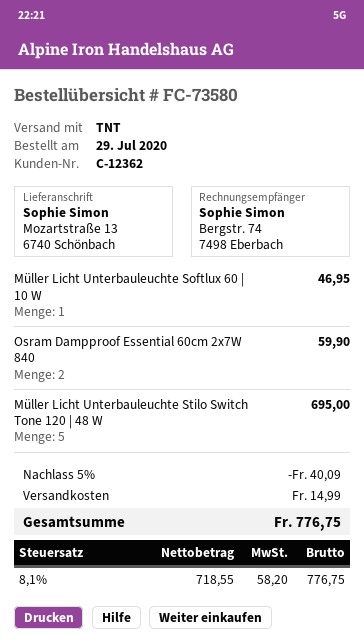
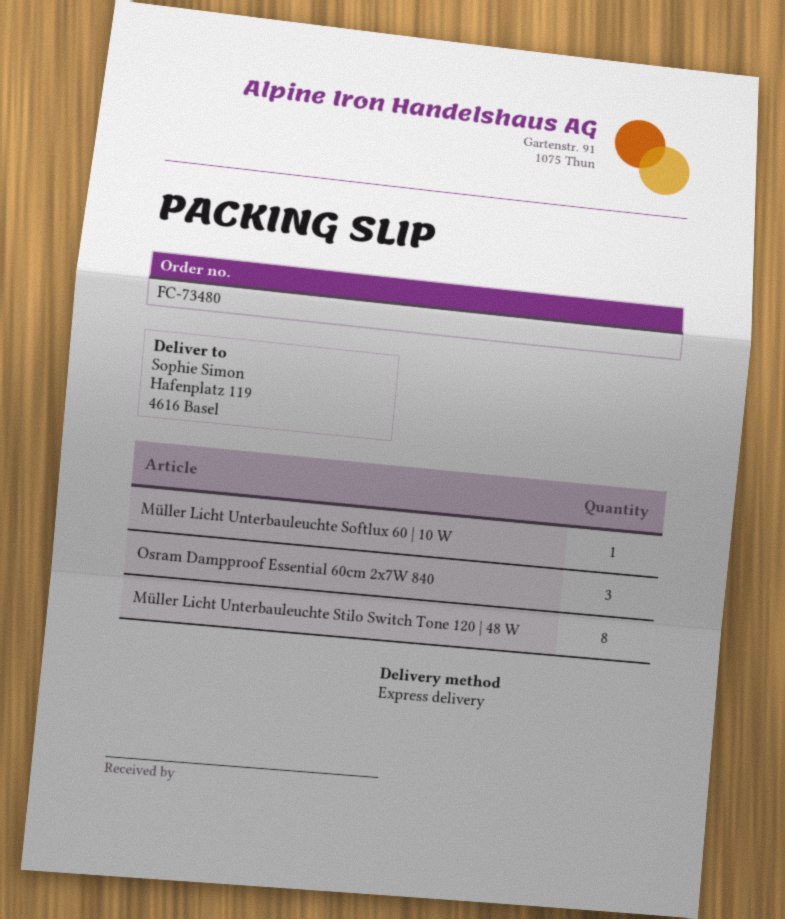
order number: FC-73580 -> FC-73480
shipping method: TNT -> express
ship to: Mozartstraße 13, 6740 Schönbach -> Hafenplatz 119, 4616 Basel
Osram Dampproof Essential 60cm 2x7W 840: 2 -> 3
Müller Licht Unterbauleuchte Stilo Switch Tone 120 | 48 W: 5 -> 8

